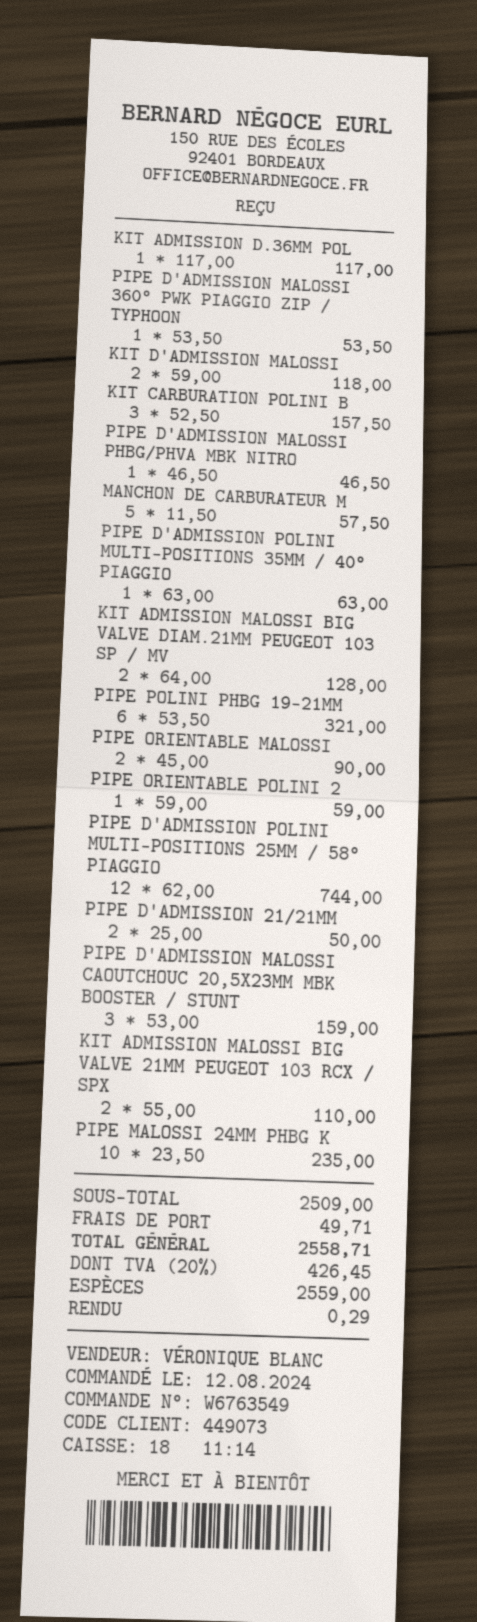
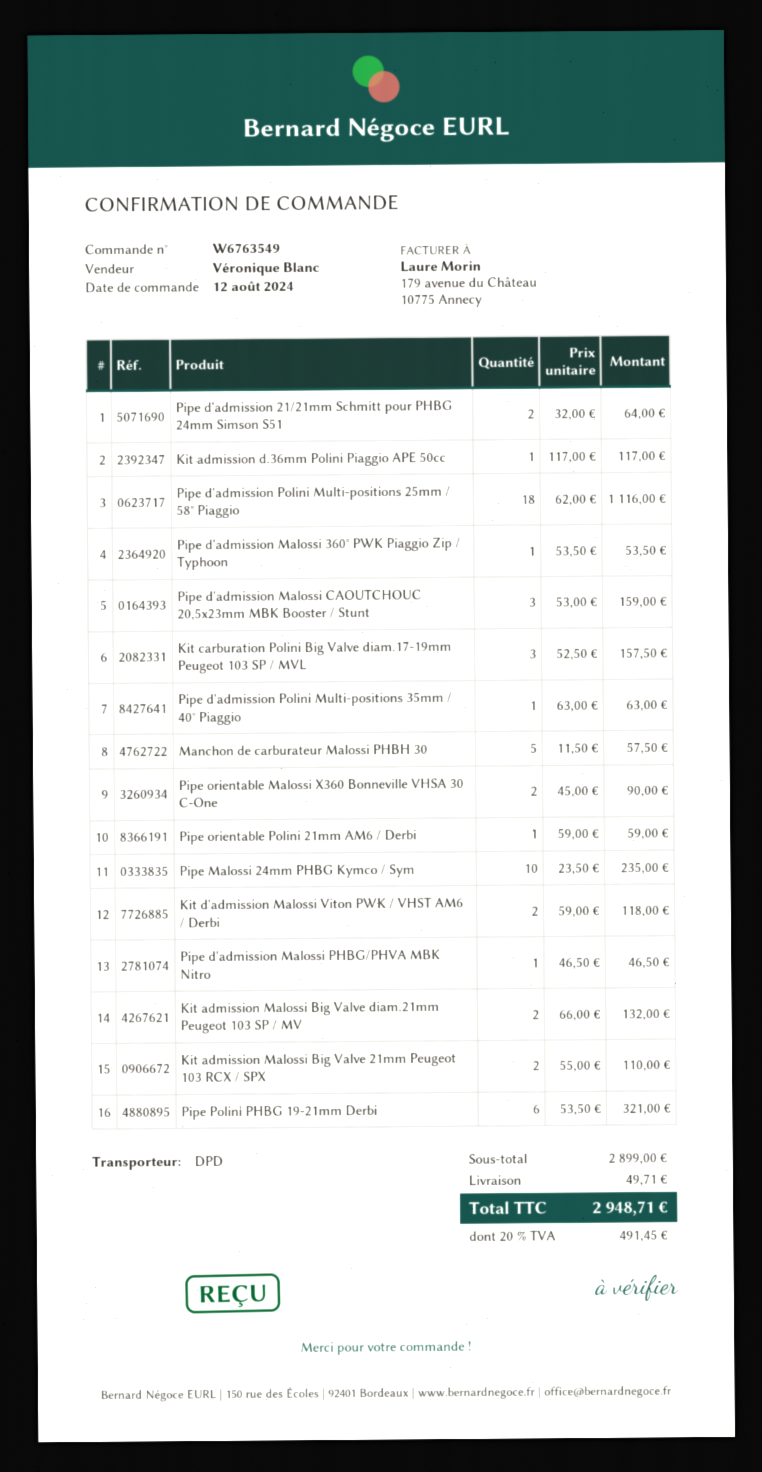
KIT ADMISSION MALOSSI BIG VALVE DIAM.21MM PEUGEOT 103 SP / MV: 2 x 64.00 = 128.00 -> 2 x 66.00 = 132.00
PIPE D'ADMISSION POLINI MULTI-POSITIONS 25MM / 58° PIAGGIO: 12 x 62.00 = 744.00 -> 18 x 62.00 = 1116.00
PIPE D'ADMISSION 21/21MM: 2 x 25.00 = 50.00 -> 2 x 32.00 = 64.00
subtotal: 2509.00 -> 2899.00
tax: 20% = 426.45 -> 20% = 491.45
total: 2558.71 -> 2948.71

